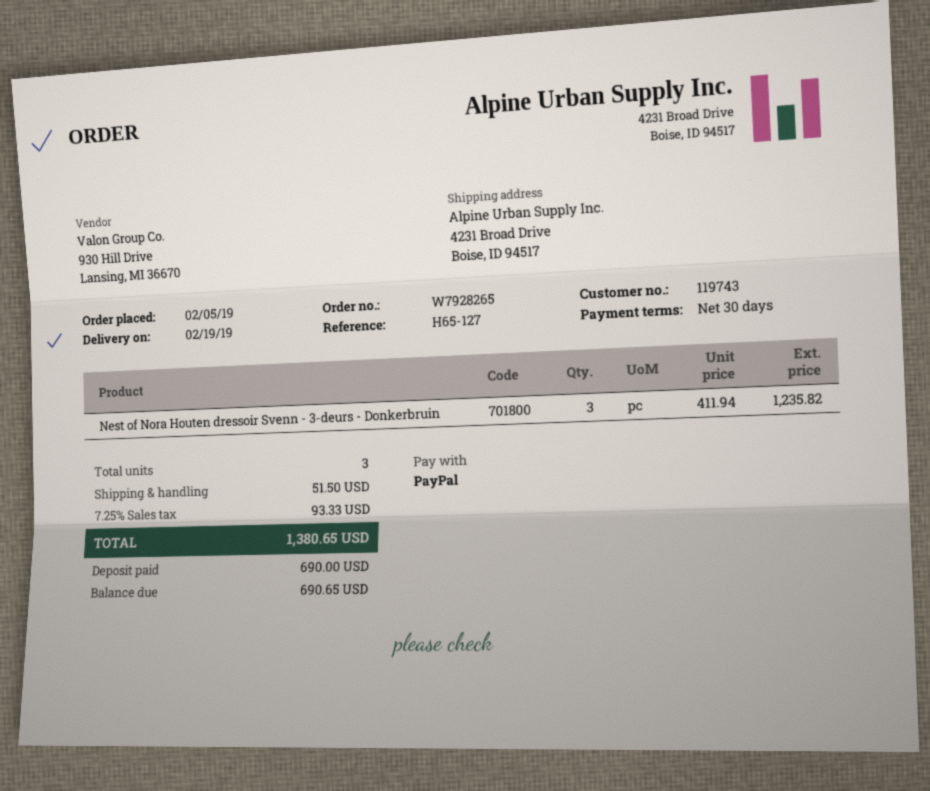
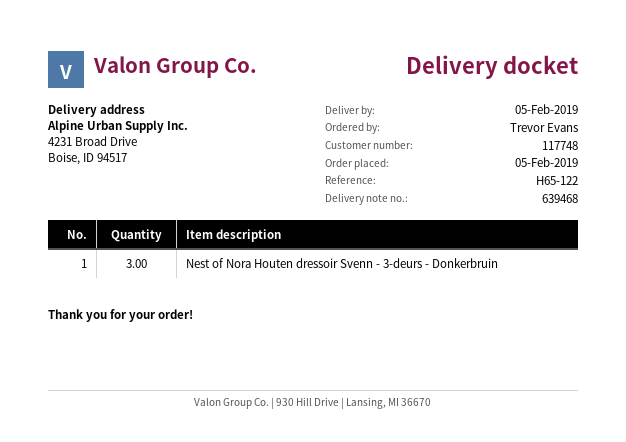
delivery date: 2019-02-19 -> 2019-02-05
customer number: 119743 -> 117748
reference: H65-127 -> H65-122

